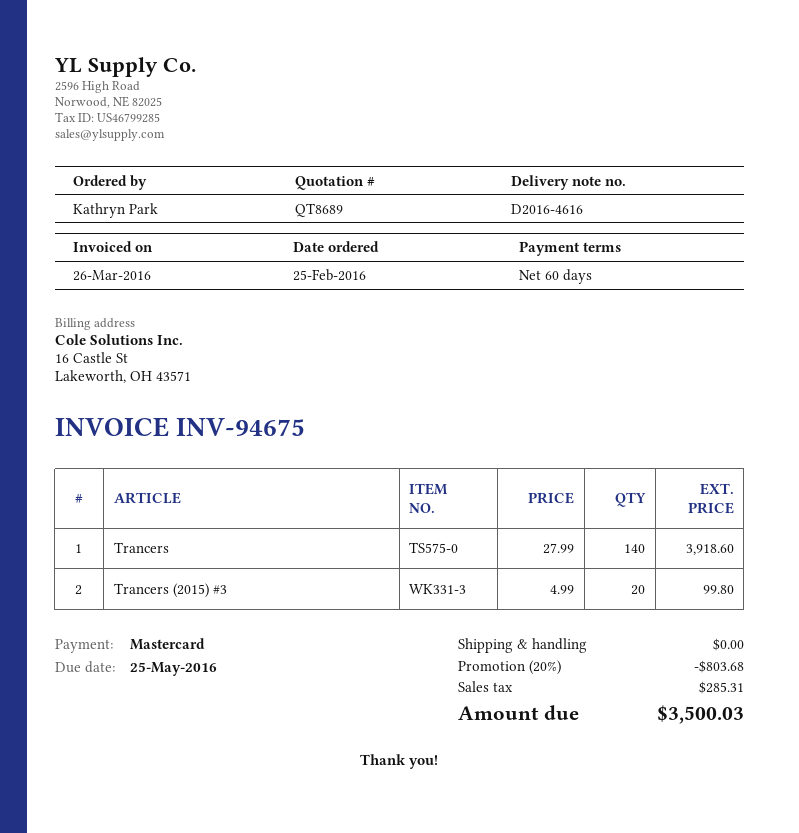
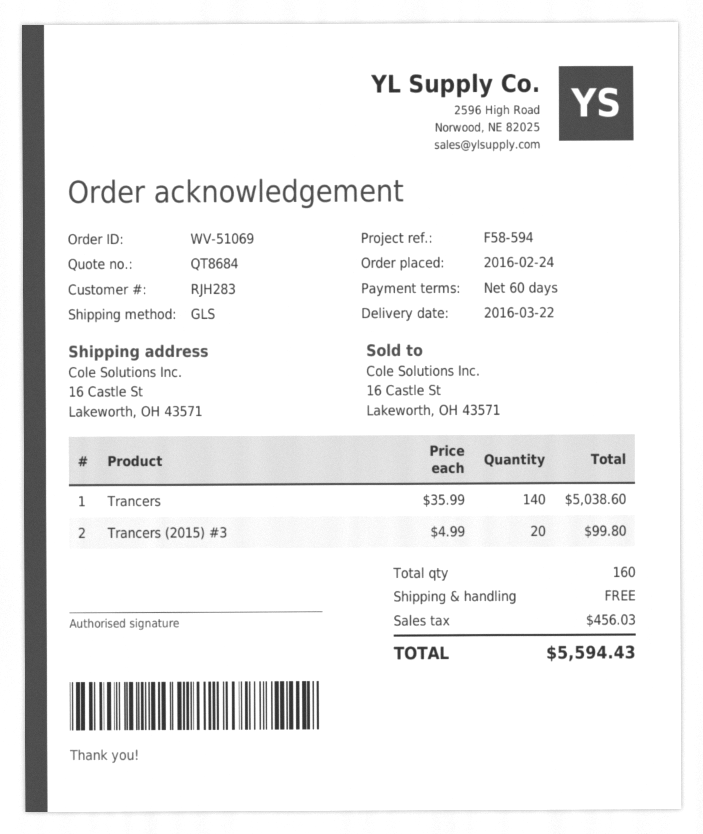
quote number: QT8689 -> QT8684
order date: 2016-02-25 -> 2016-02-24
Trancers: 140 x 27.99 = 3918.60 -> 140 x 35.99 = 5038.60
discount: 20% = 803.68 -> none
tax: 285.31 -> 456.03
total: 3500.03 -> 5594.43

